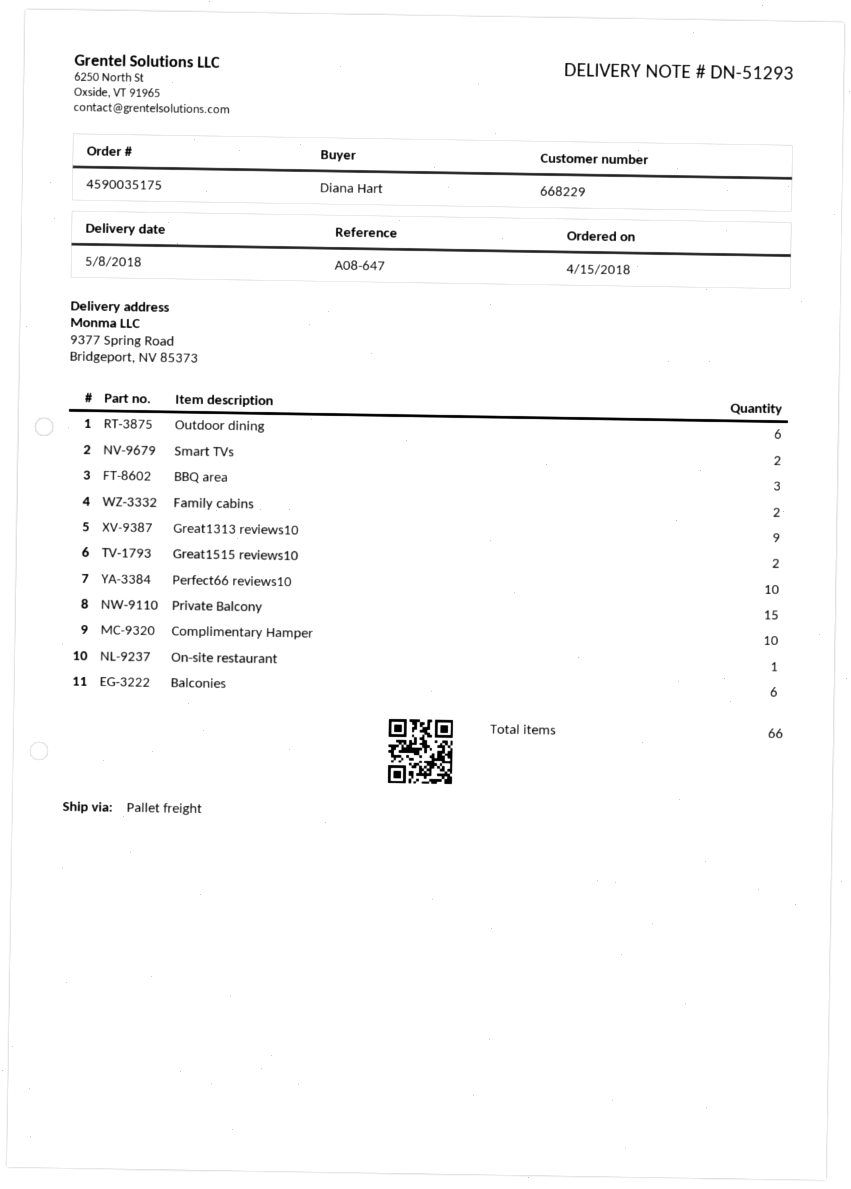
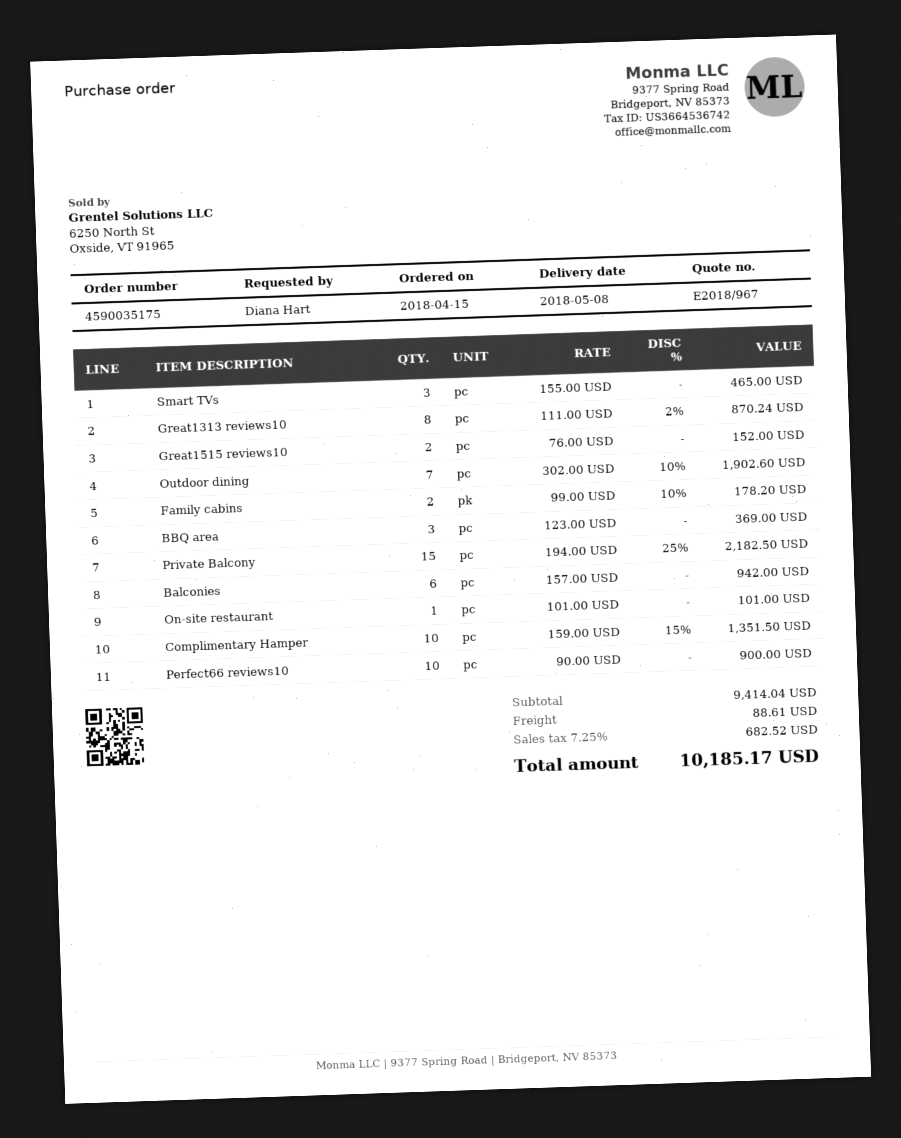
Outdoor dining: 6 -> 7
Smart TVs: 2 -> 3
Great1313 reviews10: 9 -> 8

